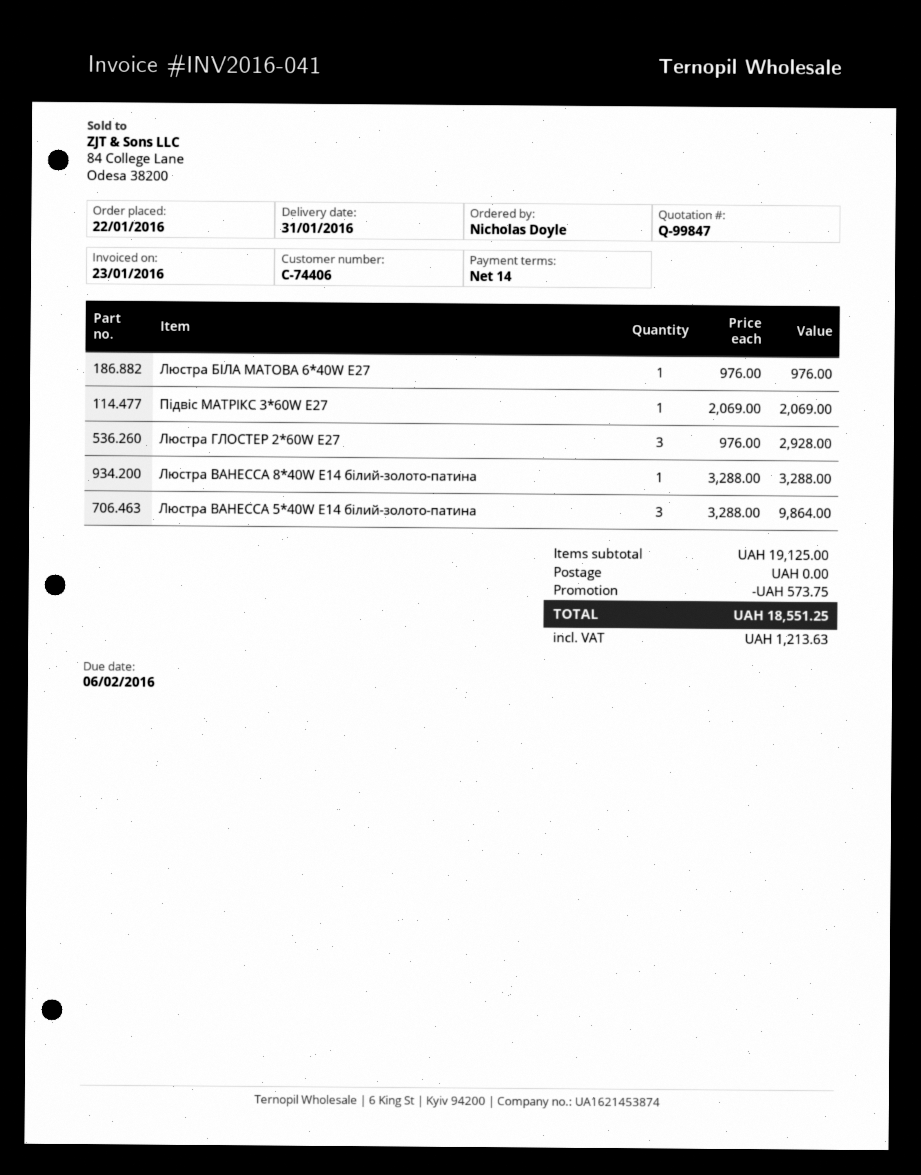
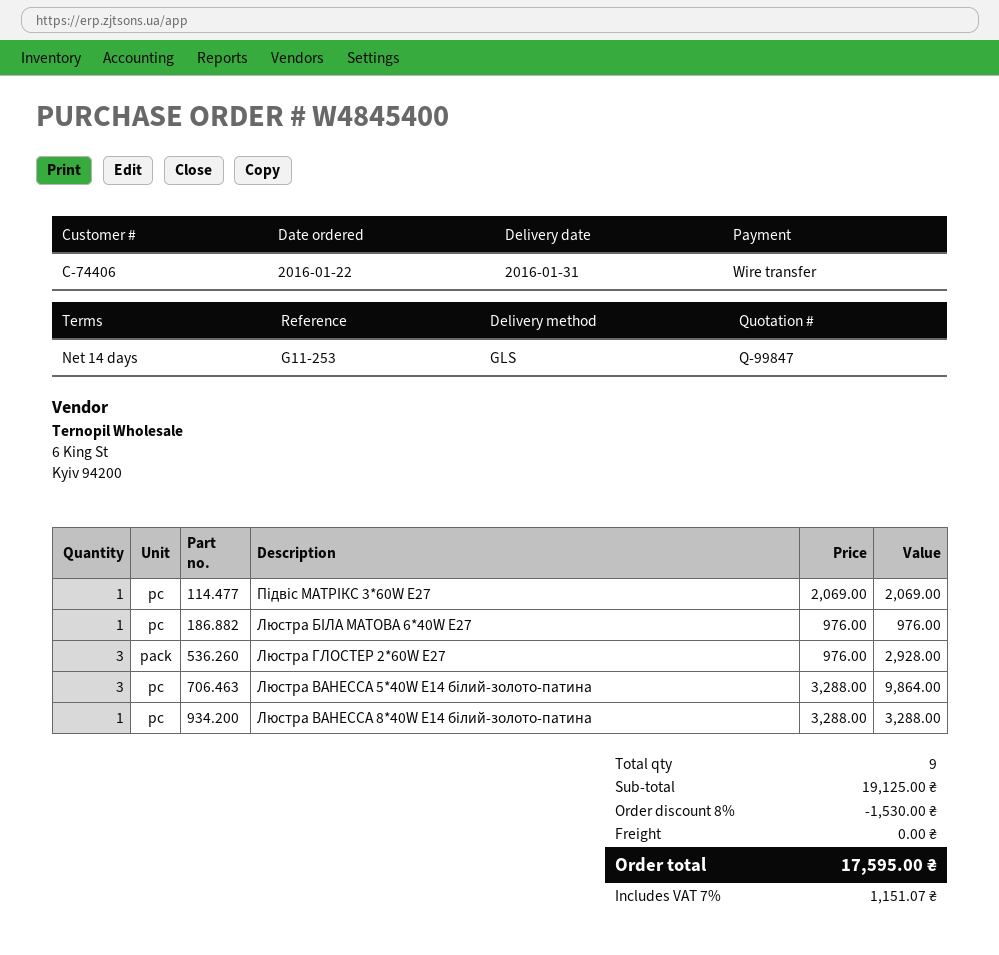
discount: 573.75 -> 1530.00
tax: 1213.63 -> 1151.07
total: 18551.25 -> 17595.00

